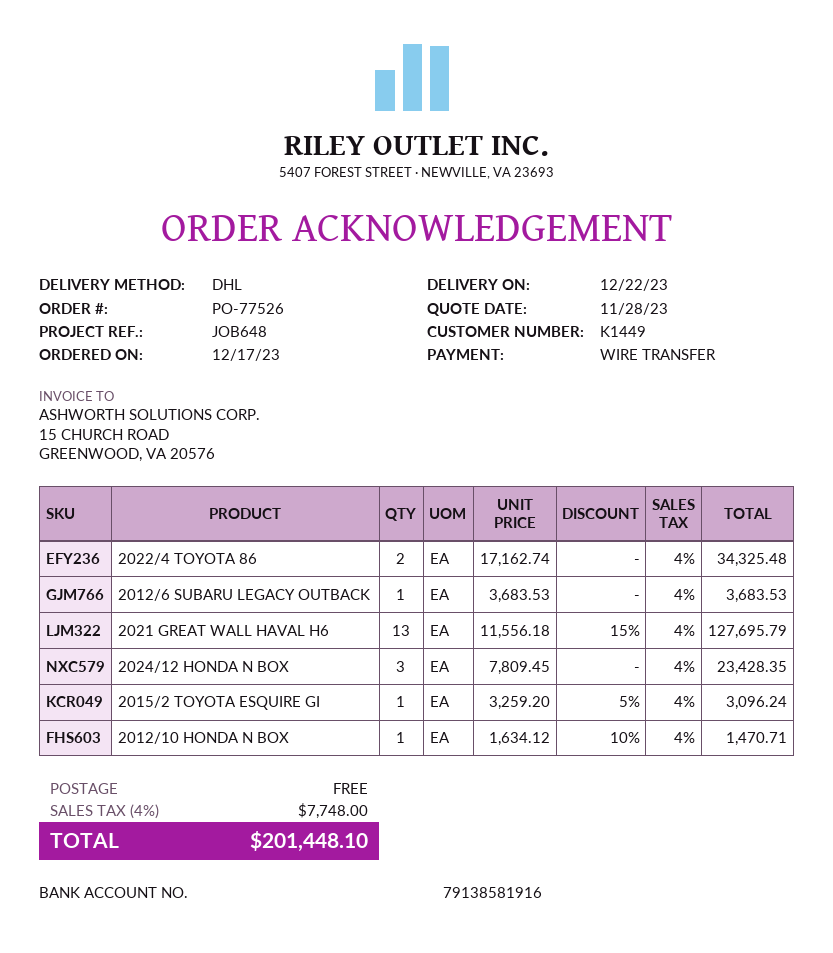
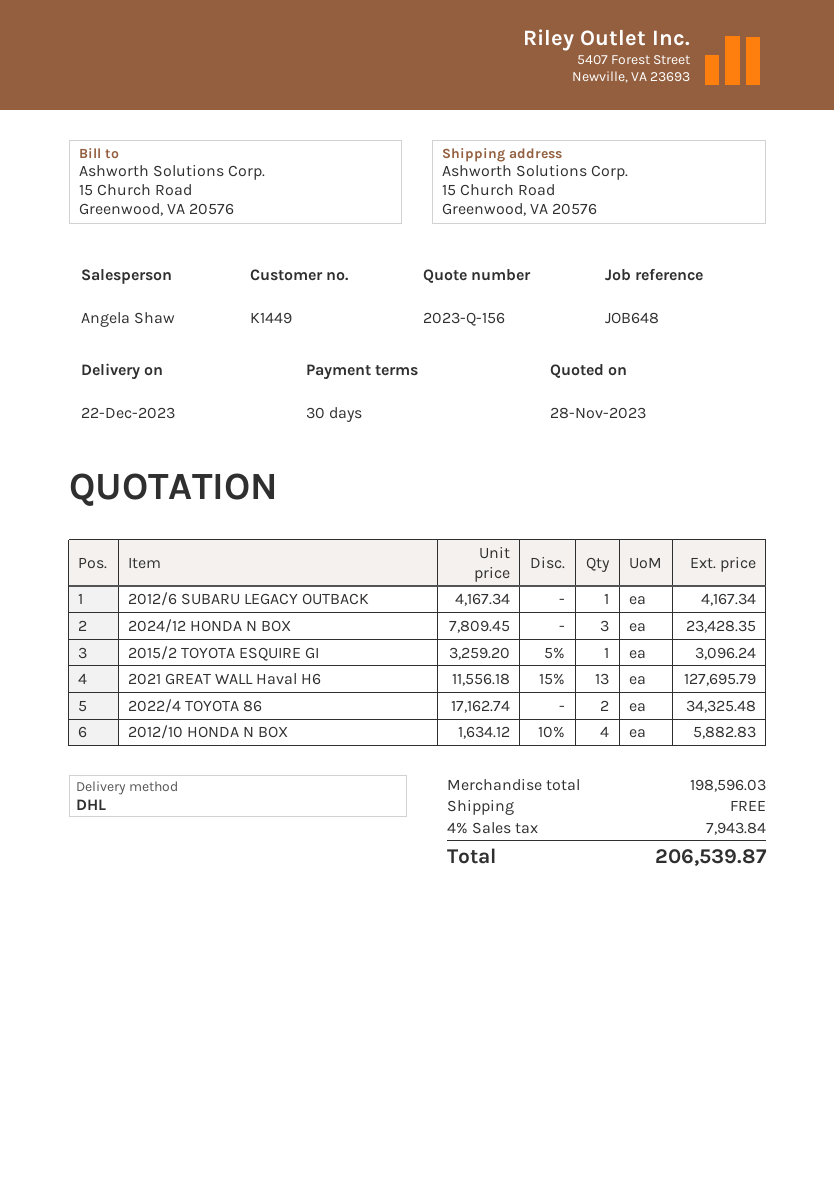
2012/6 SUBARU LEGACY OUTBACK: 1 x 3683.53 = 3683.53 -> 1 x 4167.34 = 4167.34
2012/10 HONDA N BOX: 1 x 1634.12 - 10% = 1470.71 -> 4 x 1634.12 - 10% = 5882.83
tax: 4% = 7748.00 -> 4% = 7943.84
total: 201448.10 -> 206539.87

